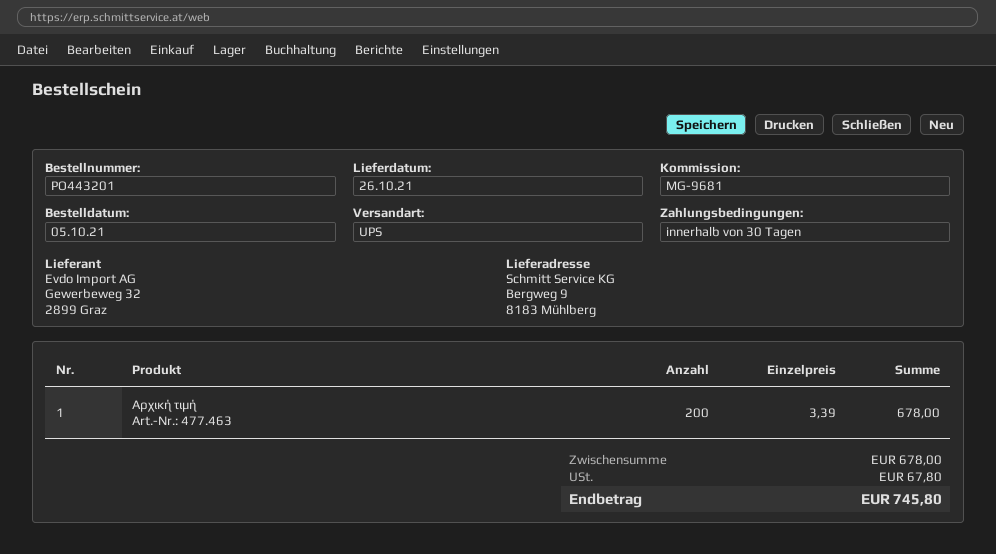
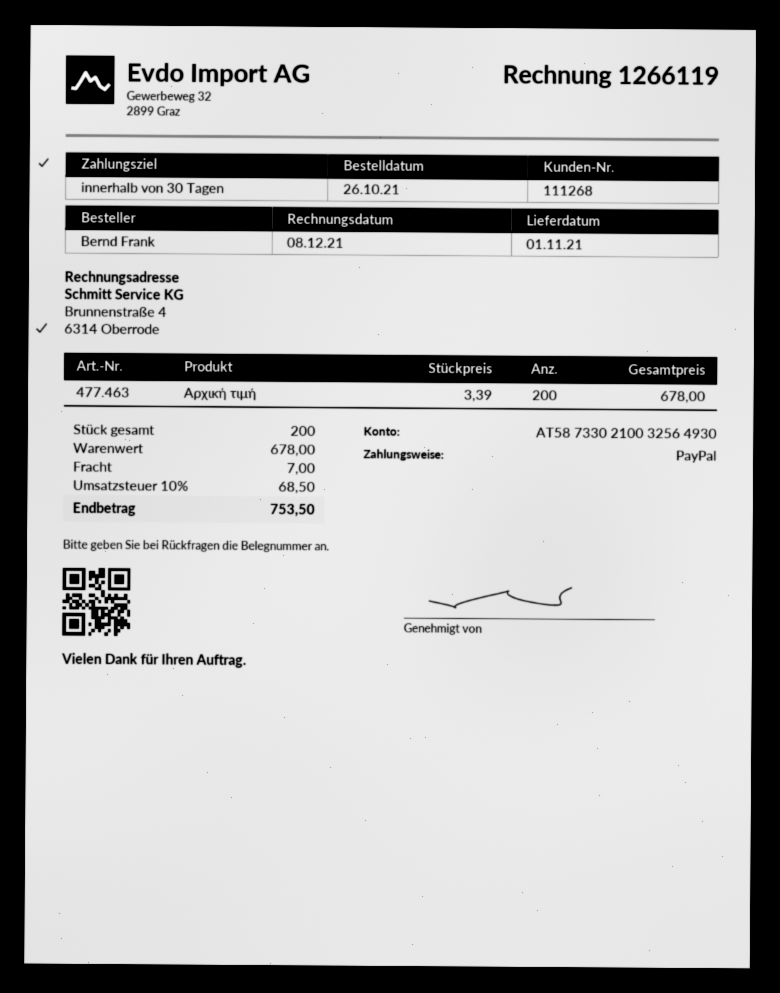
order date: 2021-10-05 -> 2021-10-26
delivery date: 2021-10-26 -> 2021-11-01
shipping: none -> 7.00
tax: 67.80 -> 68.50
total: 745.80 -> 753.50

